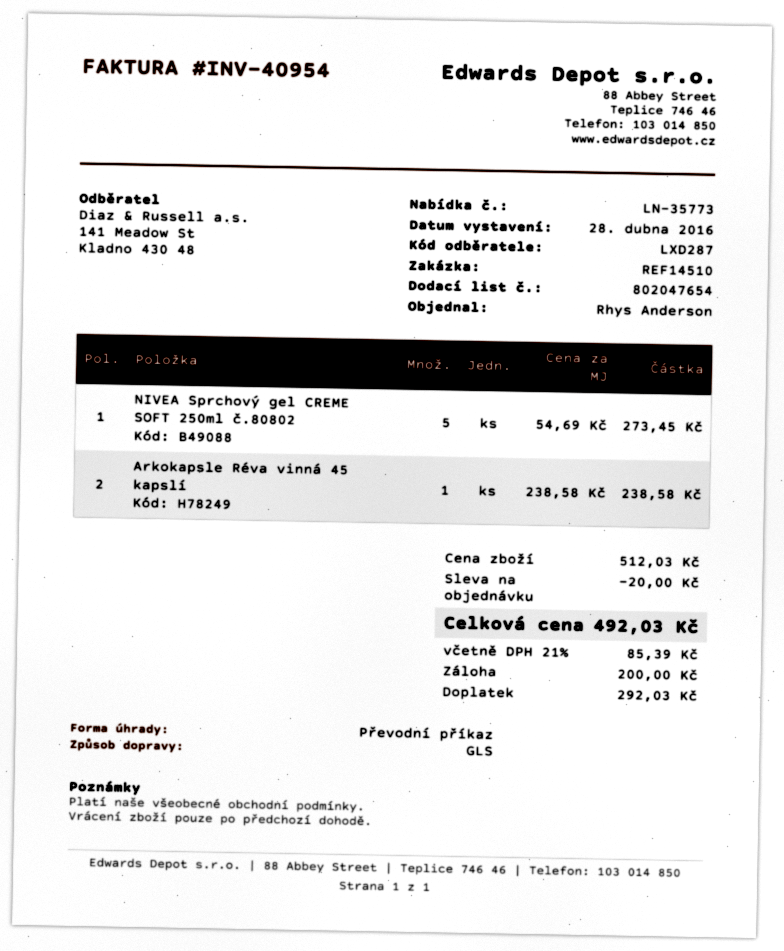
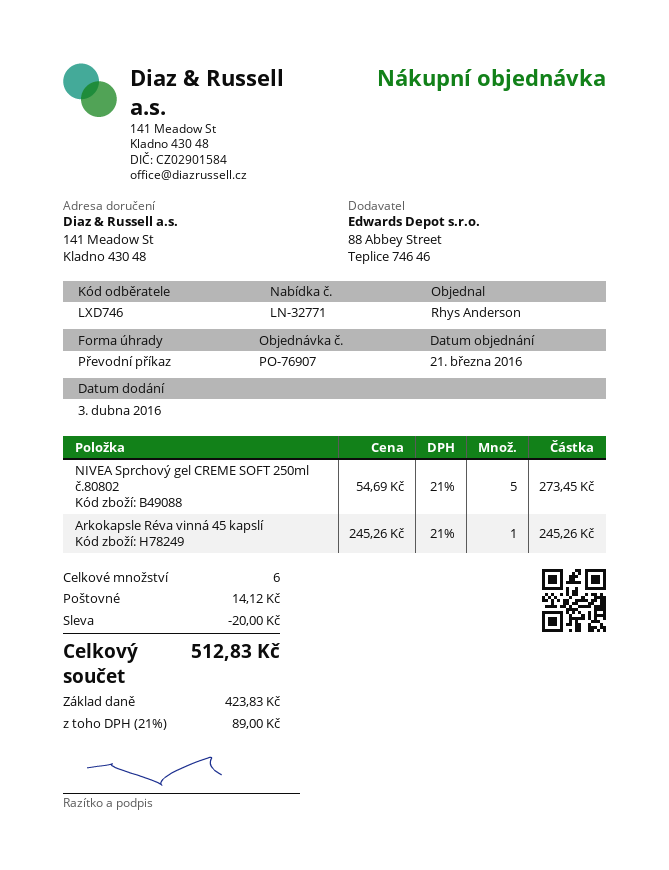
quote number: LN-35773 -> LN-32771
customer number: LXD287 -> LXD746
Arkokapsle Réva vinná 45 kapslí: 1 x 238.58 = 238.58 -> 1 x 245.26 = 245.26
shipping: none -> 14.12
tax: 21% = 85.39 -> 21% = 89.00
total: 492.03 -> 512.83

